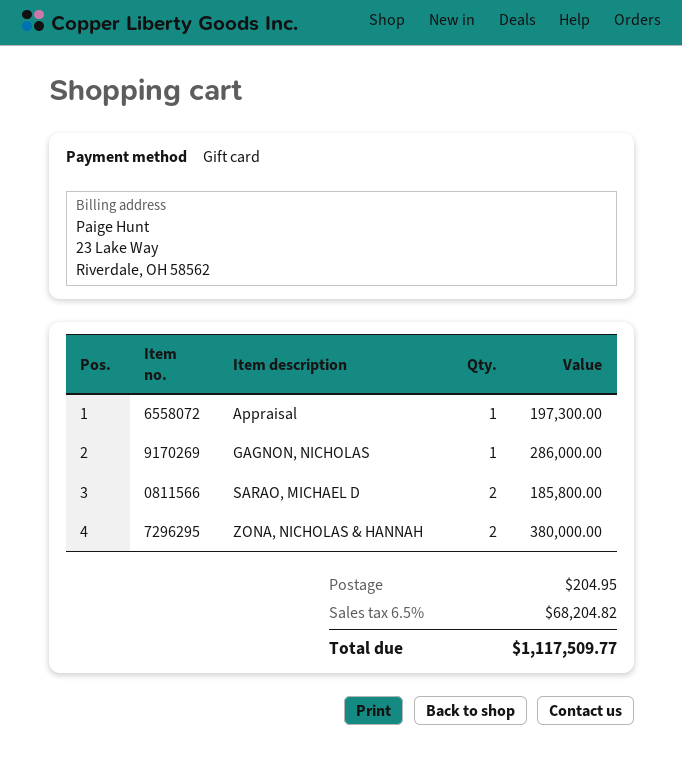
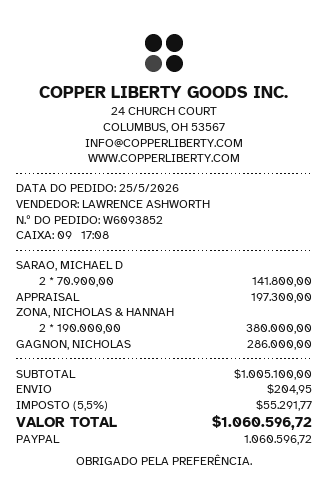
payment method: gift card -> PayPal
SARAO, MICHAEL D: 2 for 185800.00 -> 2 for 141800.00
tax: 6.5% = 68204.82 -> 5.5% = 55291.77
total: 1117509.77 -> 1060596.72

